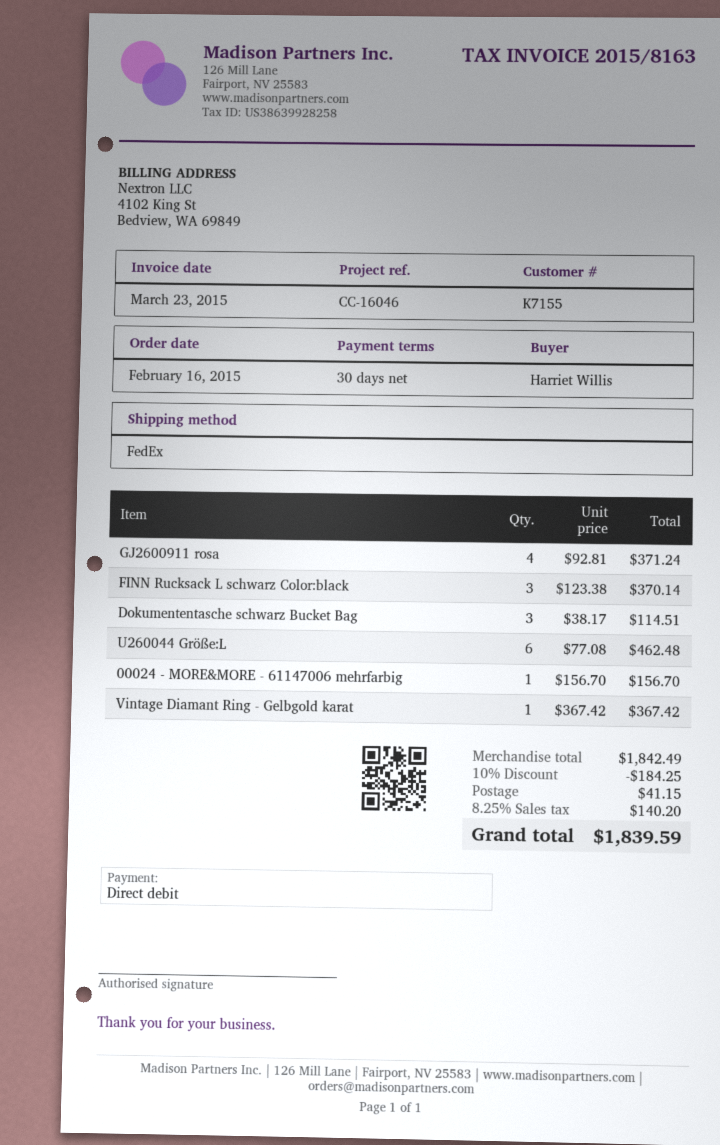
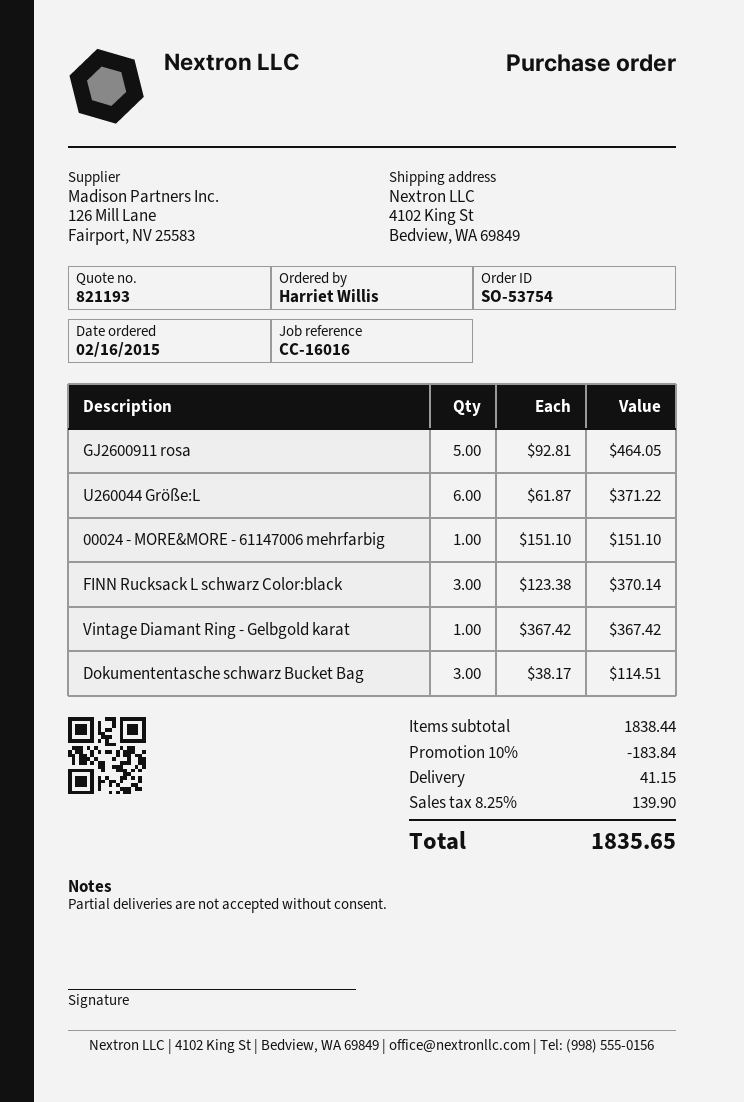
reference: CC-16046 -> CC-16016
GJ2600911 rosa: 4 x 92.81 = 371.24 -> 5 x 92.81 = 464.05
U260044 Größe:L: 6 x 77.08 = 462.48 -> 6 x 61.87 = 371.22
00024 - MORE&MORE - 61147006 mehrfarbig: 1 x 156.70 = 156.70 -> 1 x 151.10 = 151.10
subtotal: 1842.49 -> 1838.44
discount: 10% = 184.25 -> 10% = 183.84
tax: 8.25% = 140.20 -> 8.25% = 139.90
total: 1839.59 -> 1835.65

